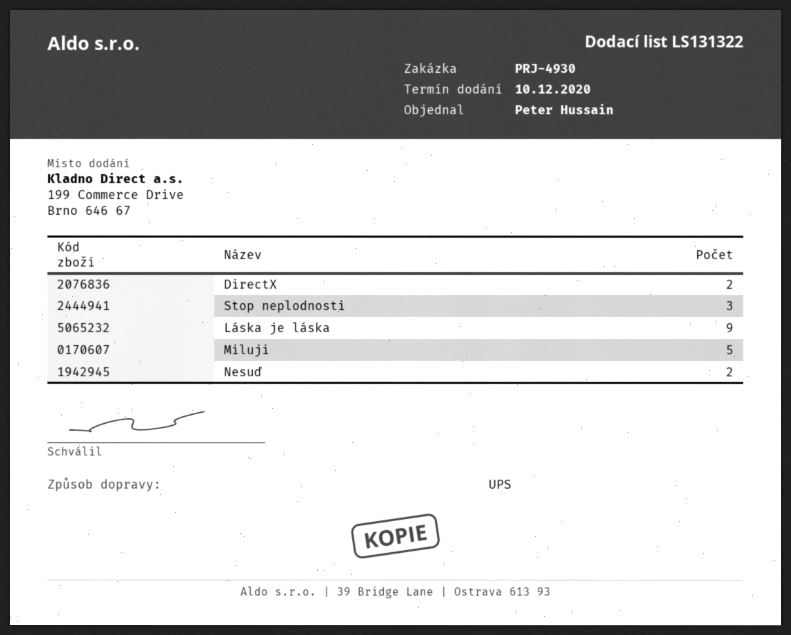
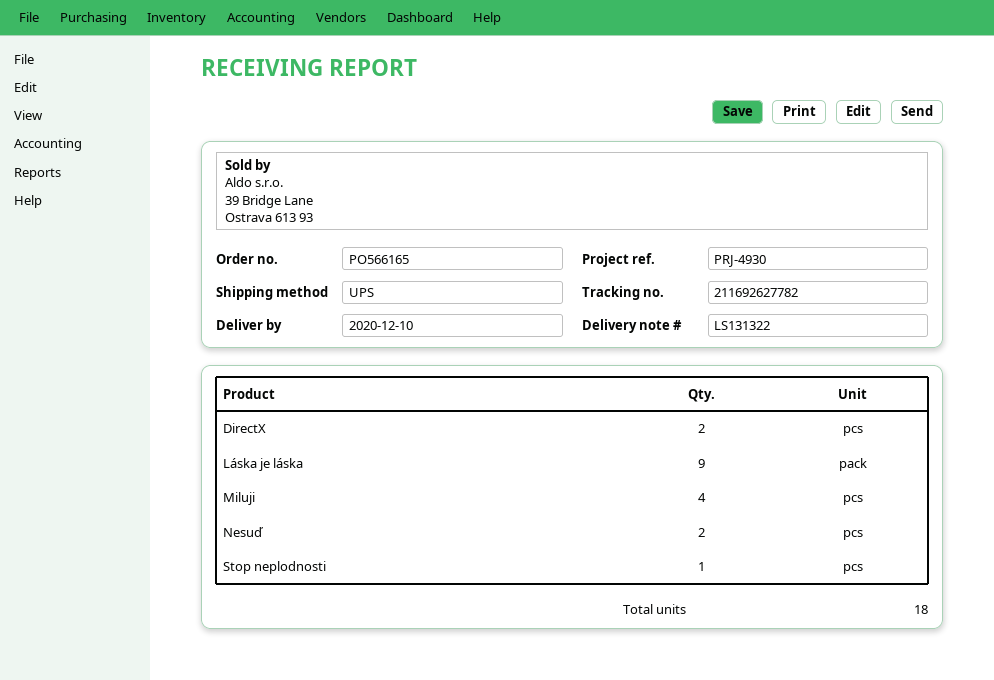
Stop neplodnosti: 3 -> 1
Miluji: 5 -> 4

